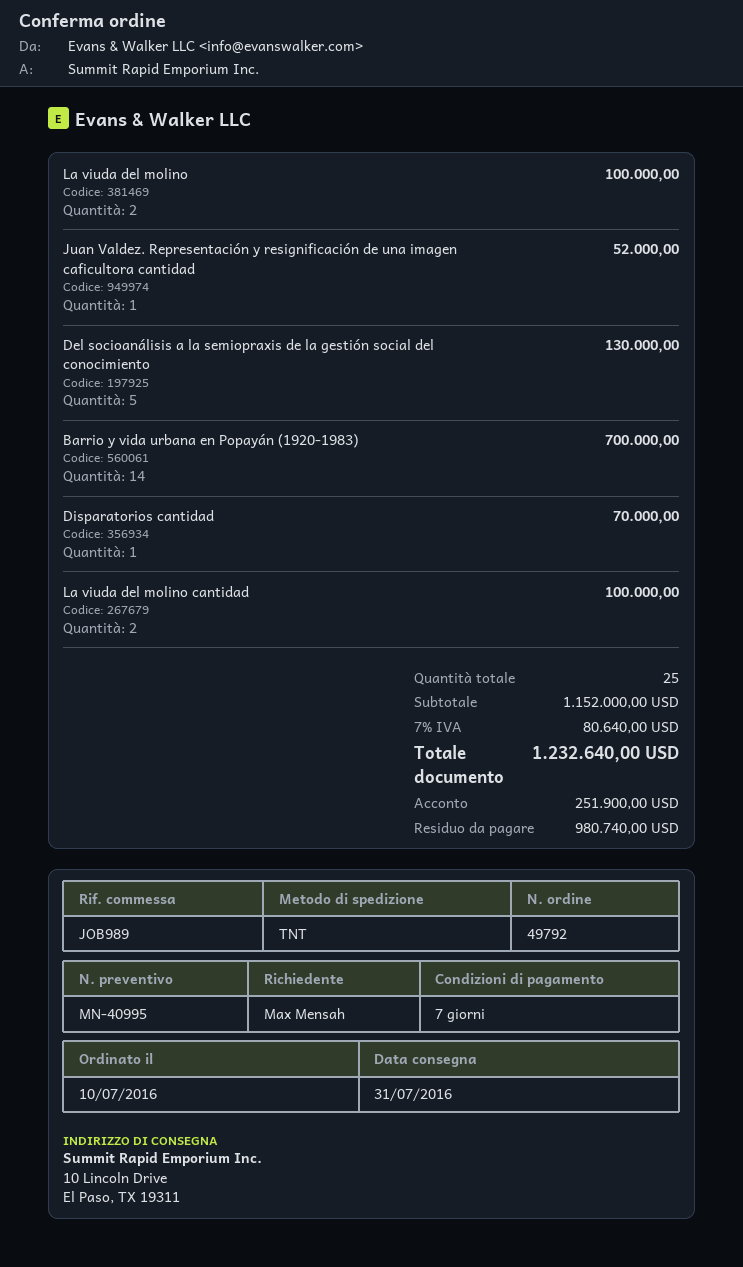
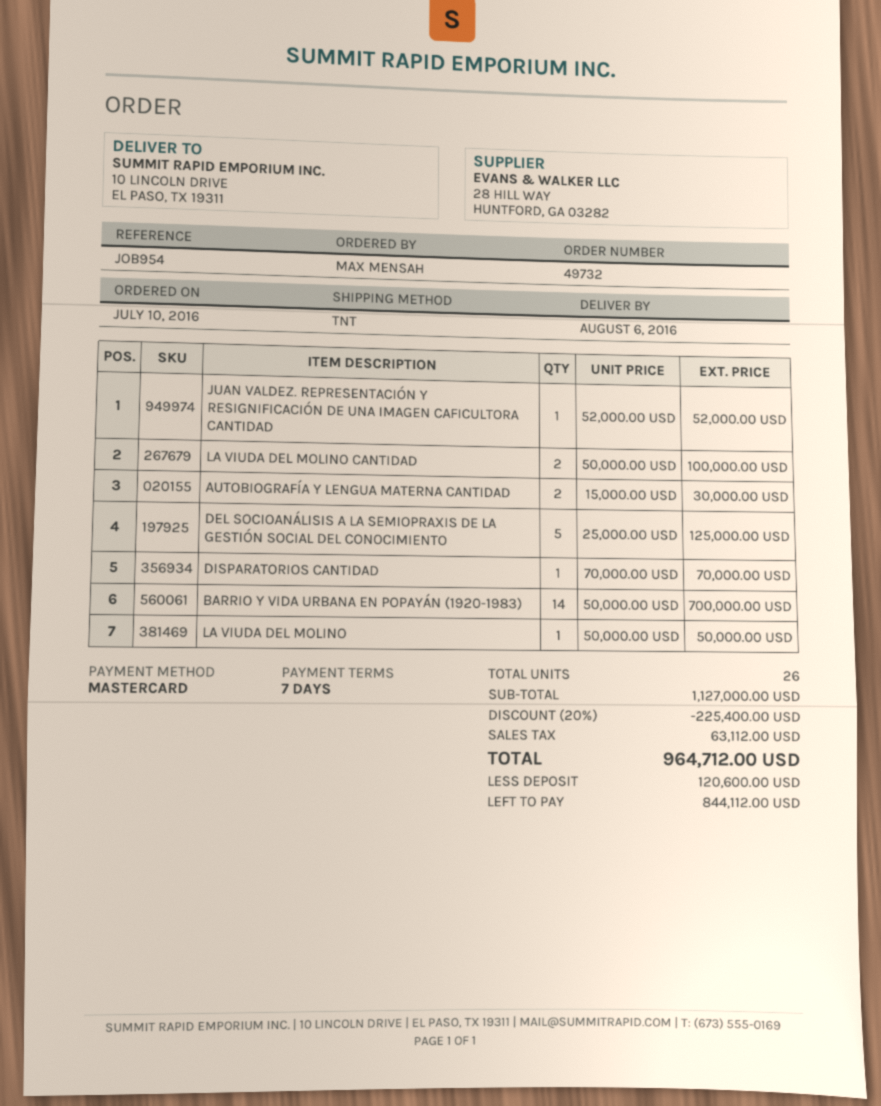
order number: 49792 -> 49732
delivery date: 2016-07-31 -> 2016-08-06
reference: JOB989 -> JOB954
La viuda del molino: 2 for 100000.00 -> 1 for 50000.00
Del socioanálisis a la semiopraxis de la gestión social del conocimiento: 5 for 130000.00 -> 5 for 125000.00
AUTOBIOGRAFÍA Y LENGUA MATERNA CANTIDAD: none -> 2 for 30000.00
total quantity: 25 -> 26
subtotal: 1152000.00 -> 1127000.00
discount: none -> 20% = 225400.00
tax: 80640.00 -> 63112.00
total: 1232640.00 -> 964712.00
deposit: 251900.00 -> 120600.00
balance: 980740.00 -> 844112.00

